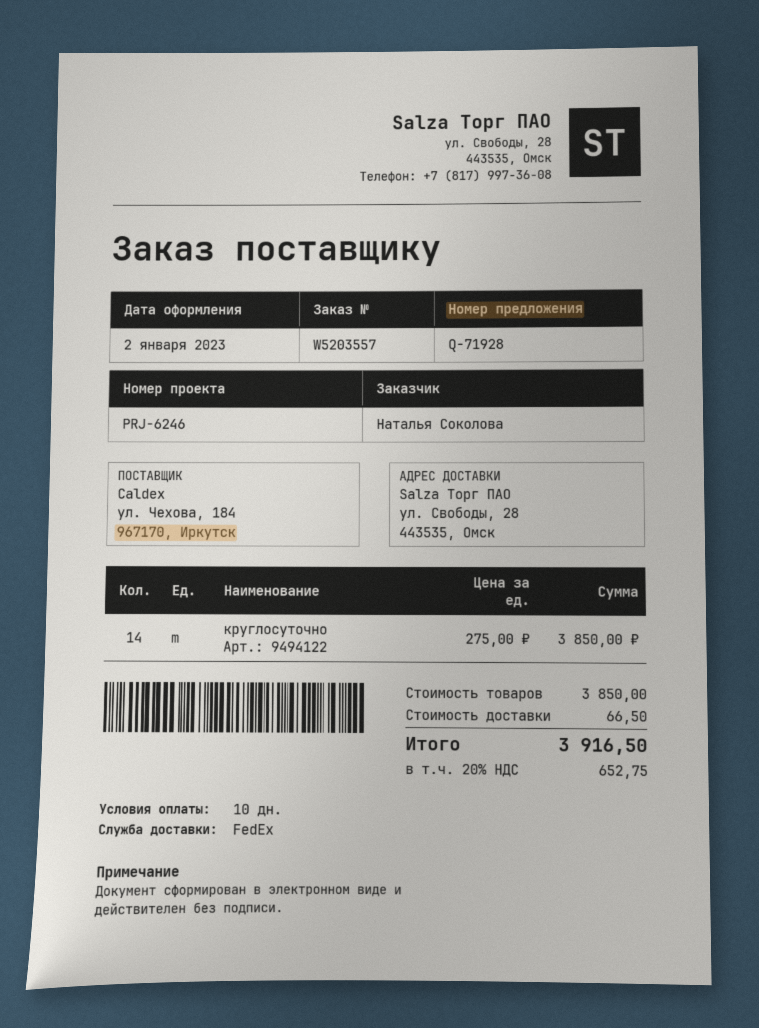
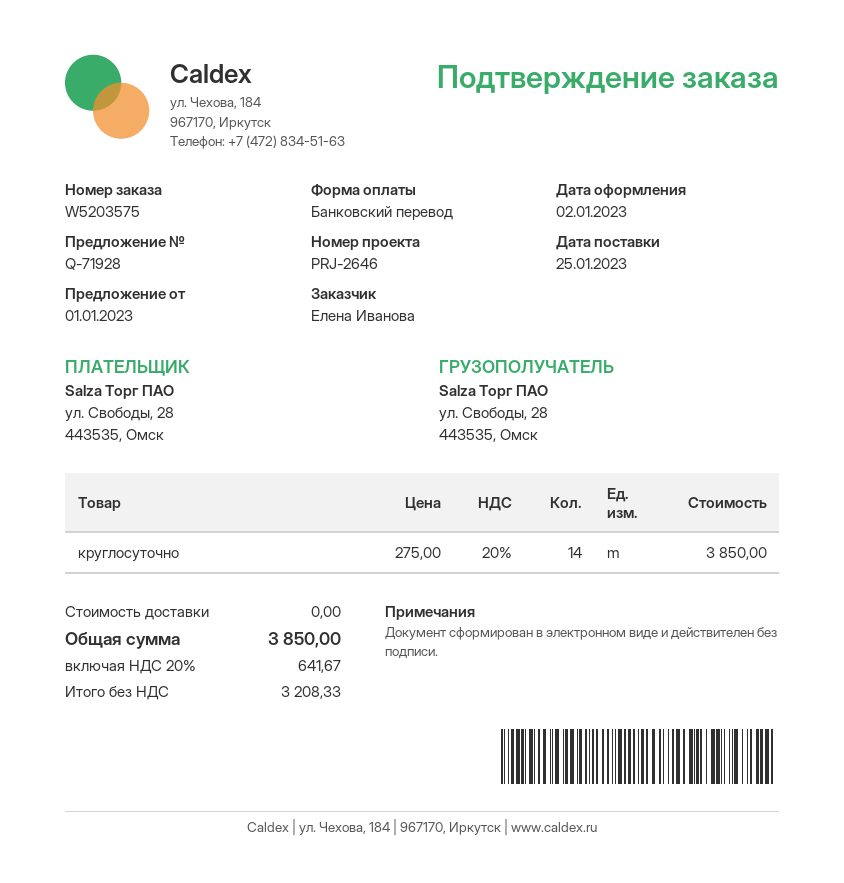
order number: W5203557 -> W5203575
reference: PRJ-6246 -> PRJ-2646
ordered by: Наталья Соколова -> Елена Иванова
shipping: 66.50 -> 0.00
tax: 20% = 652.75 -> 20% = 641.67
total: 3916.50 -> 3850.00

